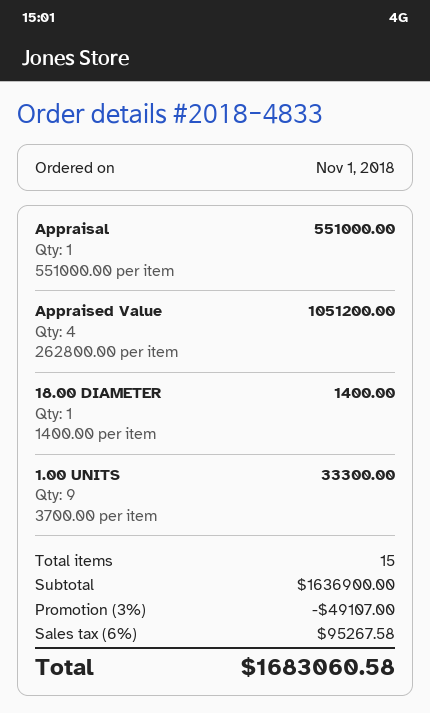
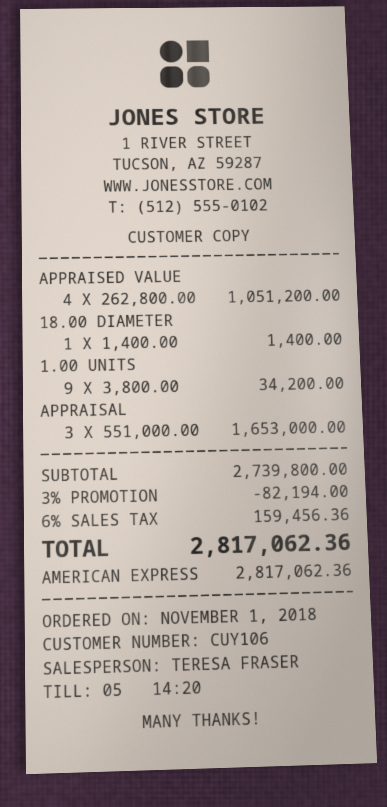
Appraisal: 1 x 551000.00 = 551000.00 -> 3 x 551000.00 = 1653000.00
1.00 UNITS: 9 x 3700.00 = 33300.00 -> 9 x 3800.00 = 34200.00
subtotal: 1636900.00 -> 2739800.00
discount: 3% = 49107.00 -> 3% = 82194.00
tax: 6% = 95267.58 -> 6% = 159456.36
total: 1683060.58 -> 2817062.36

